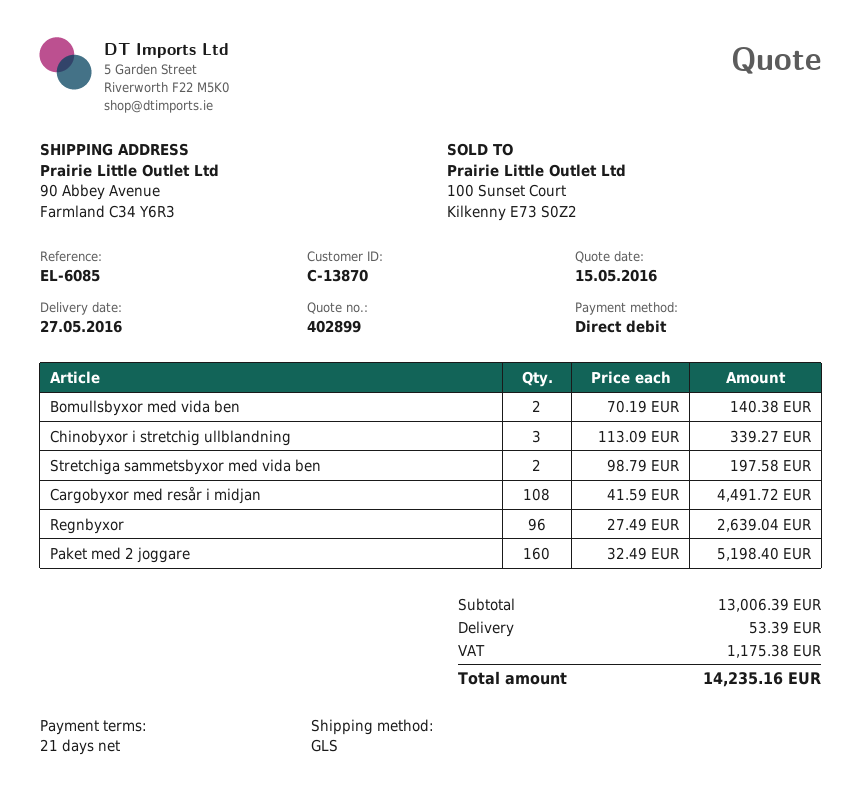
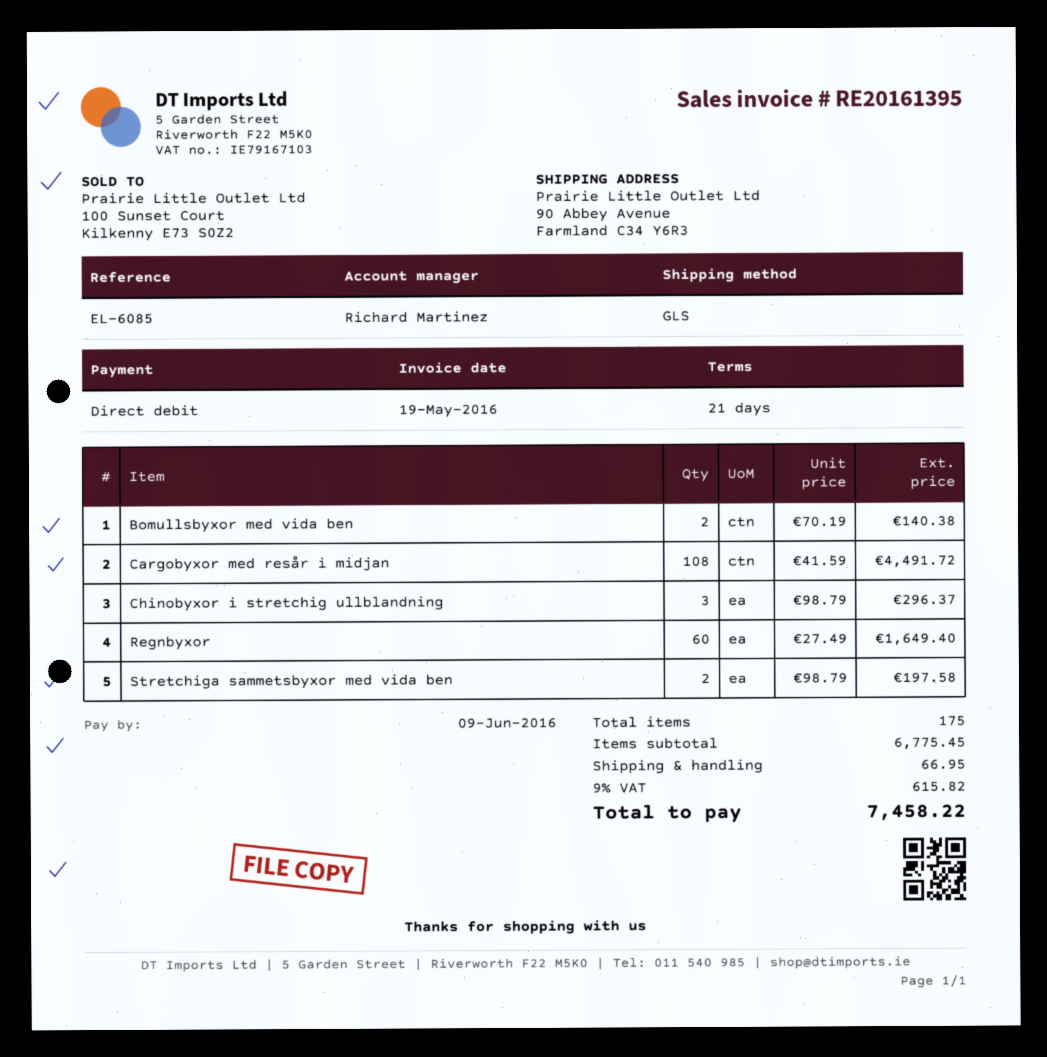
Chinobyxor i stretchig ullblandning: 3 x 113.09 = 339.27 -> 3 x 98.79 = 296.37
Regnbyxor: 96 x 27.49 = 2639.04 -> 60 x 27.49 = 1649.40
Paket med 2 joggare: 160 x 32.49 = 5198.40 -> none
subtotal: 13006.39 -> 6775.45
shipping: 53.39 -> 66.95
tax: 1175.38 -> 615.82
total: 14235.16 -> 7458.22

